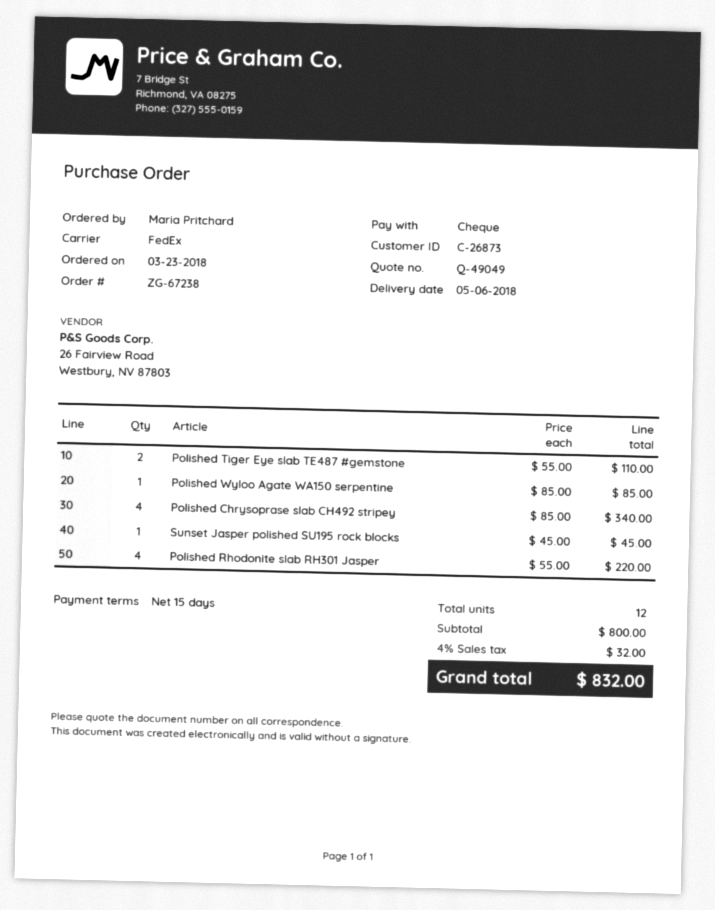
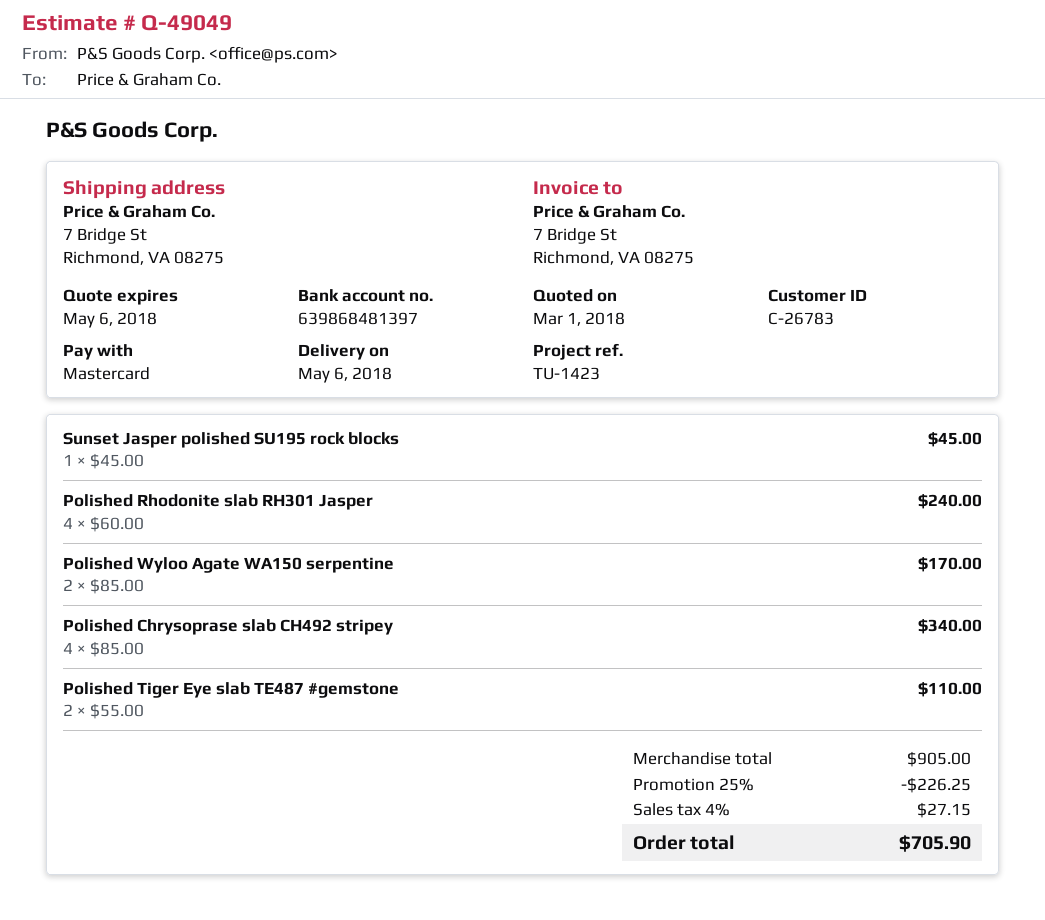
customer number: C-26873 -> C-26783
payment method: cheque -> Mastercard
Polished Wyloo Agate WA150 serpentine: 1 x 85.00 = 85.00 -> 2 x 85.00 = 170.00
Polished Rhodonite slab RH301 Jasper: 4 x 55.00 = 220.00 -> 4 x 60.00 = 240.00
subtotal: 800.00 -> 905.00
discount: none -> 25% = 226.25
tax: 4% = 32.00 -> 4% = 27.15
total: 832.00 -> 705.90

